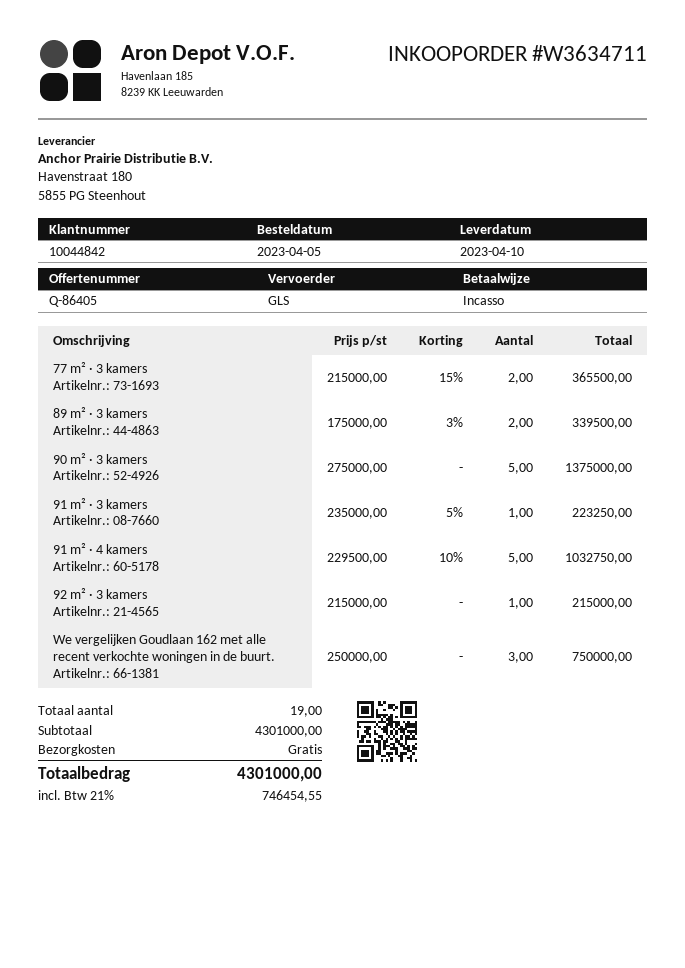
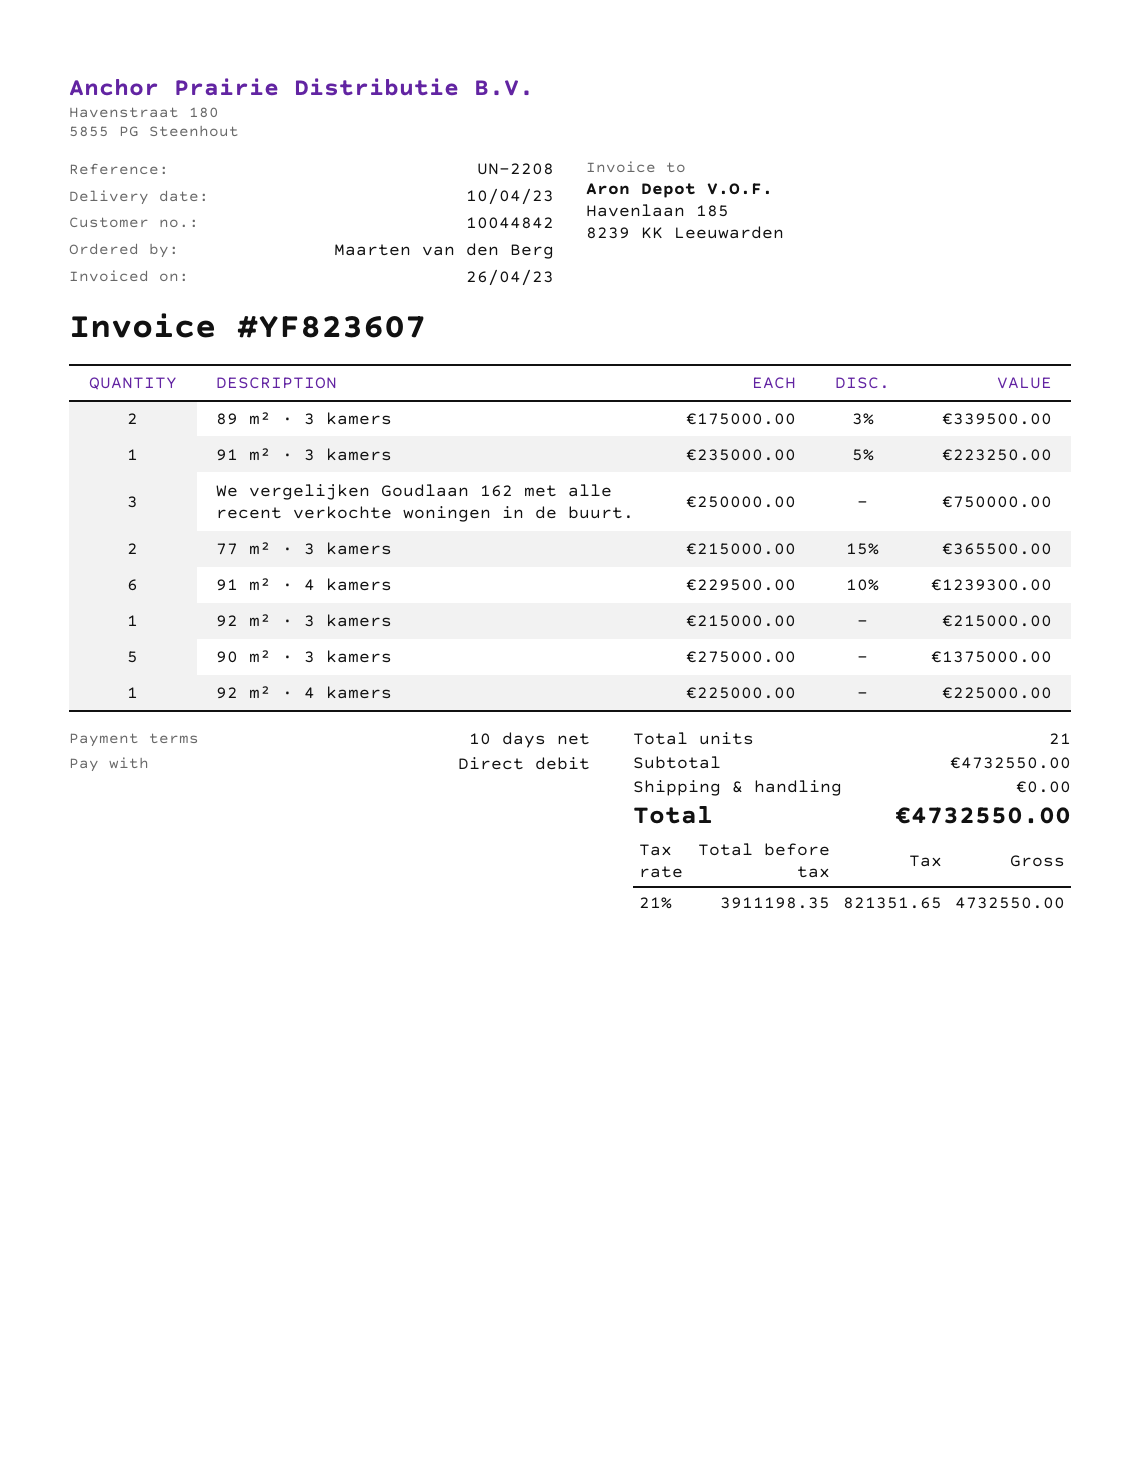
91 m² · 4 kamers: 5 x 229500.00 - 10% = 1032750.00 -> 6 x 229500.00 - 10% = 1239300.00
92 m² · 4 kamers: none -> 1 x 225000.00 = 225000.00
total quantity: 19 -> 21
subtotal: 4301000.00 -> 4732550.00
tax: 21% = 746454.55 -> 21% = 821351.65
total: 4301000.00 -> 4732550.00

